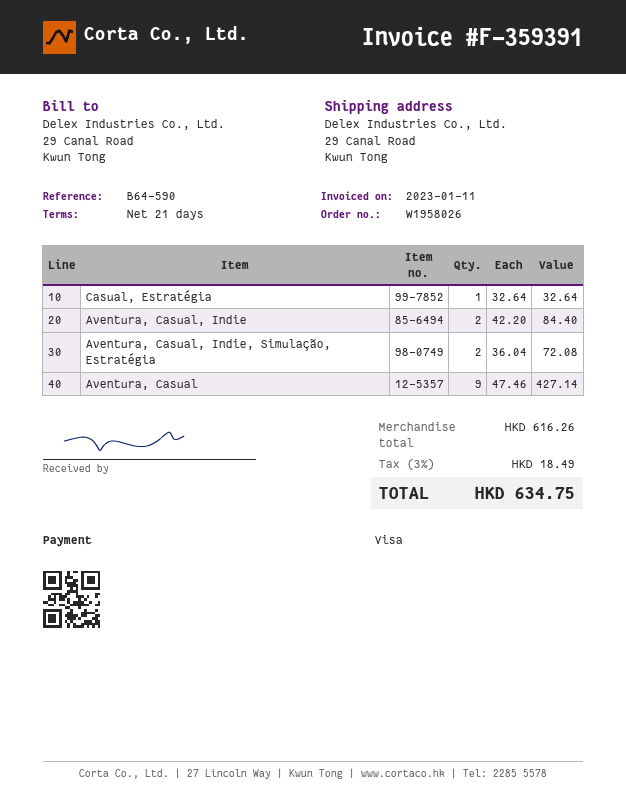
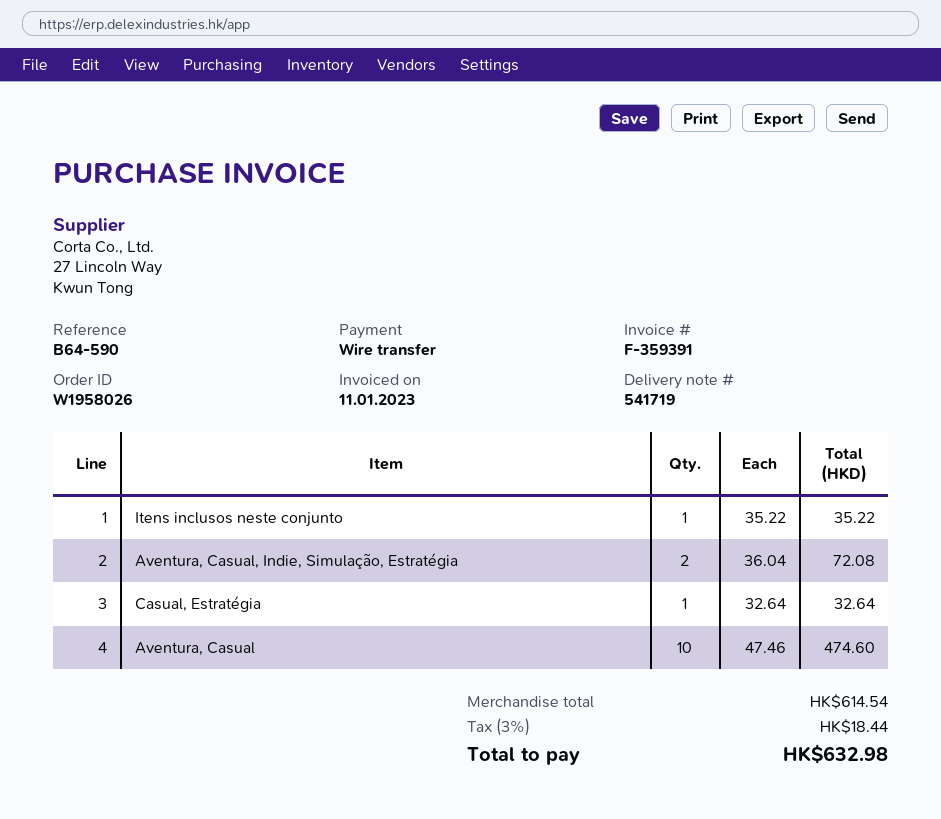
payment method: Visa -> bank transfer
Aventura, Casual, Indie: 2 x 42.20 = 84.40 -> none
Aventura, Casual: 9 x 47.46 = 427.14 -> 10 x 47.46 = 474.60
Itens inclusos neste conjunto: none -> 1 x 35.22 = 35.22
subtotal: 616.26 -> 614.54
tax: 3% = 18.49 -> 3% = 18.44
total: 634.75 -> 632.98

